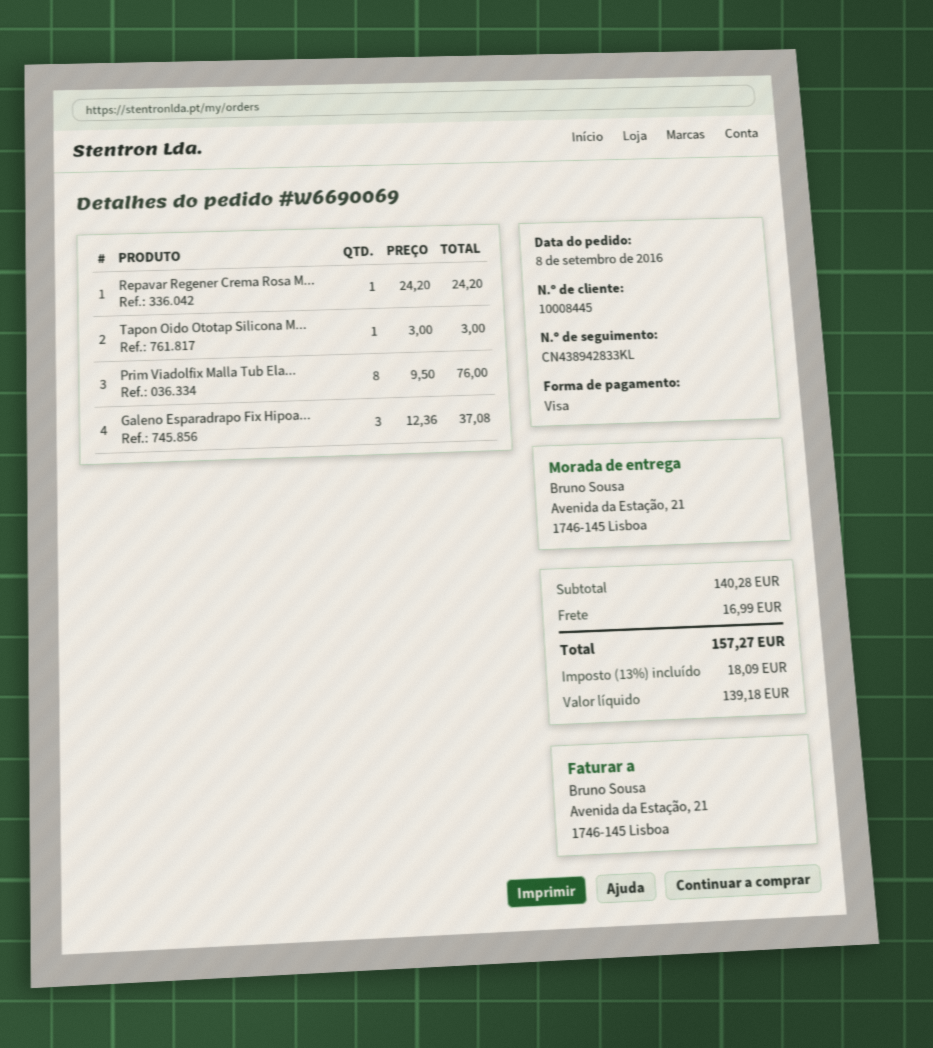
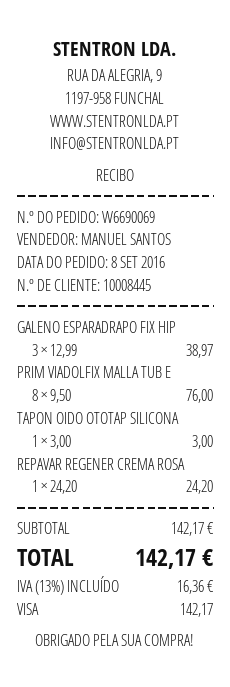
Galeno Esparadrapo Fix Hipoa...: 3 x 12.36 = 37.08 -> 3 x 12.99 = 38.97
subtotal: 140.28 -> 142.17
shipping: 16.99 -> none
tax: 13% = 18.09 -> 13% = 16.36
total: 157.27 -> 142.17

